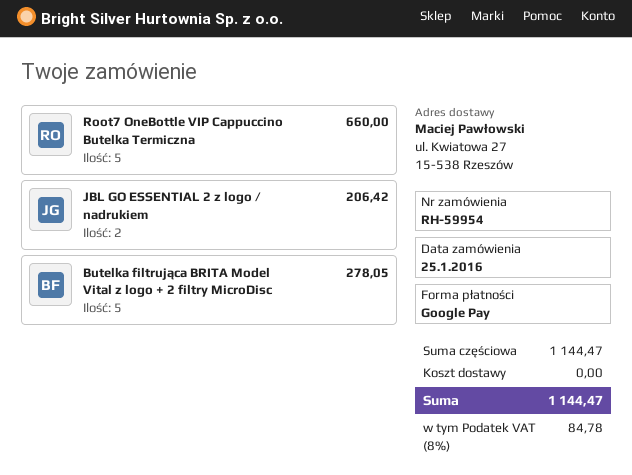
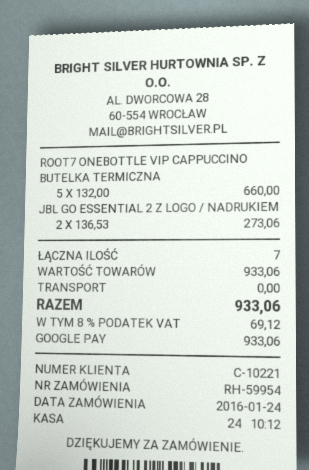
order date: 2016-01-25 -> 2016-01-24
JBL GO ESSENTIAL 2 z logo / nadrukiem: 2 for 206.42 -> 2 for 273.06
Butelka filtrująca BRITA Model Vital z logo + 2 filtry MicroDisc: 5 for 278.05 -> none
subtotal: 1144.47 -> 933.06
tax: 8% = 84.78 -> 8% = 69.12
total: 1144.47 -> 933.06

